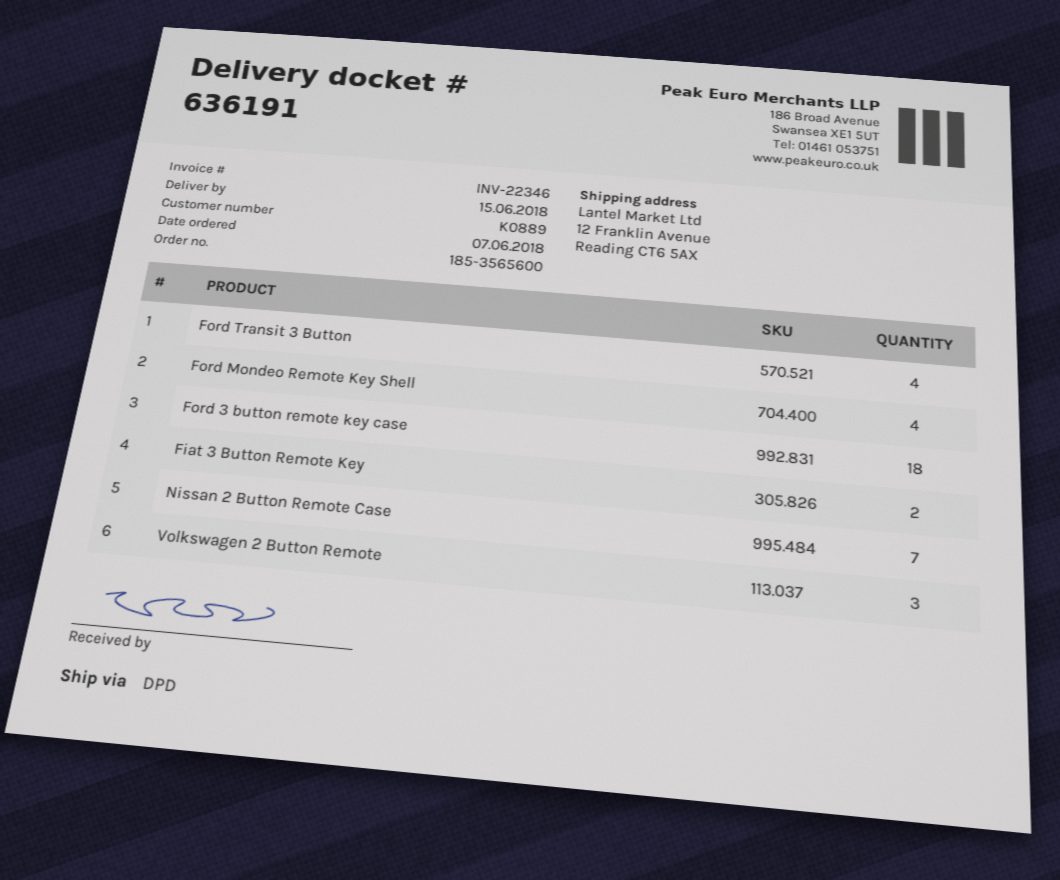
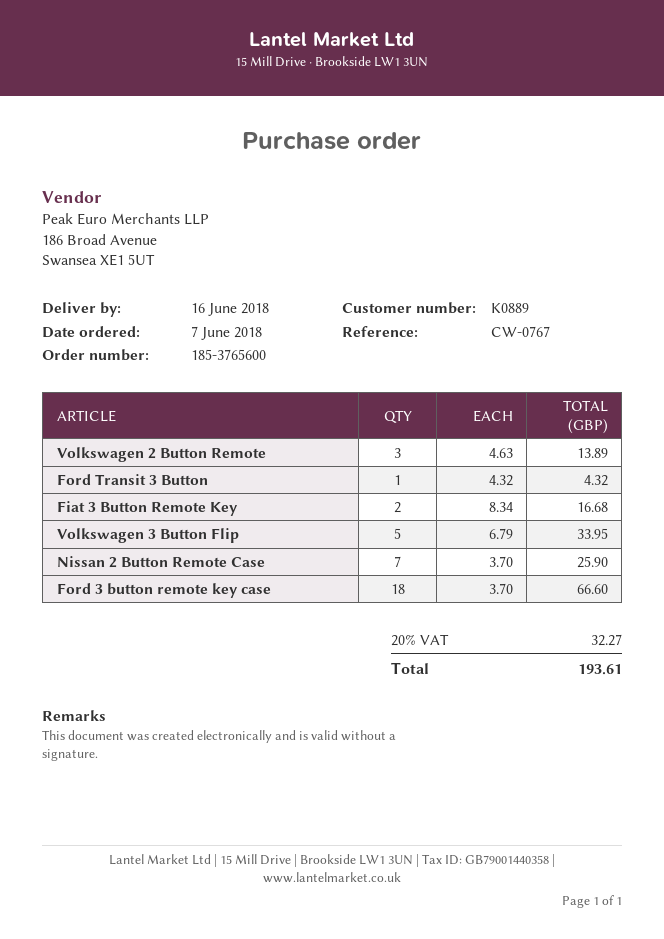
order number: 185-3565600 -> 185-3765600
delivery date: 2018-06-15 -> 2018-06-16
Ford Transit 3 Button: 4 -> 1
Ford Mondeo Remote Key Shell: 4 -> none
Volkswagen 3 Button Flip: none -> 5

